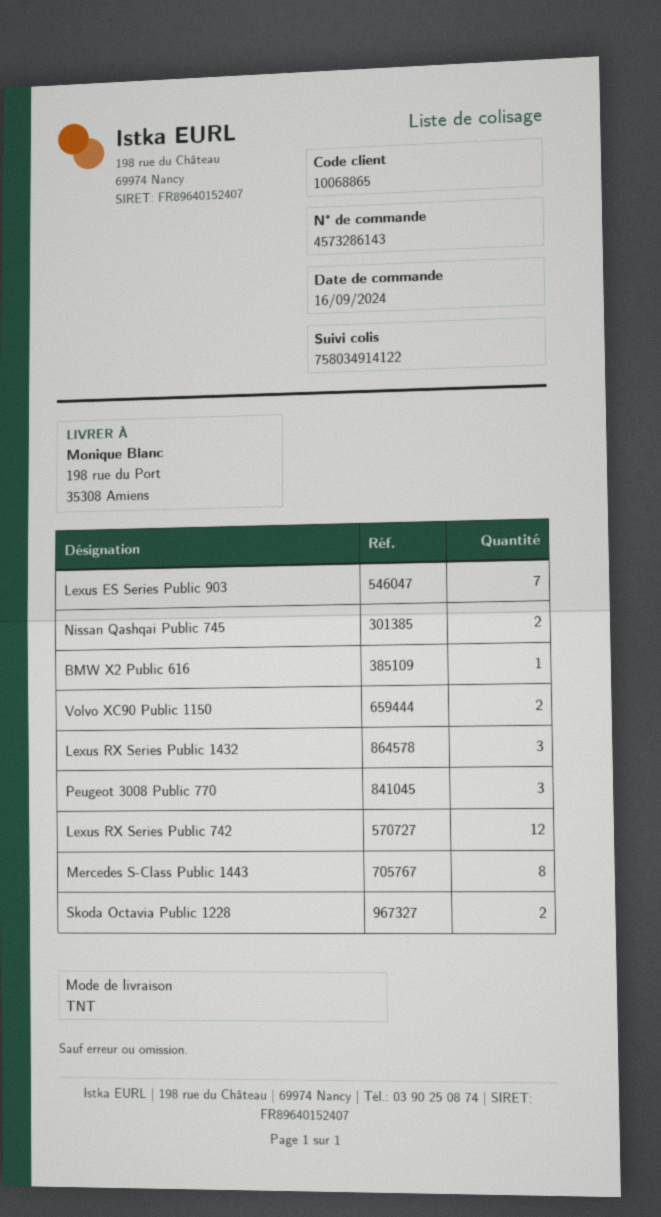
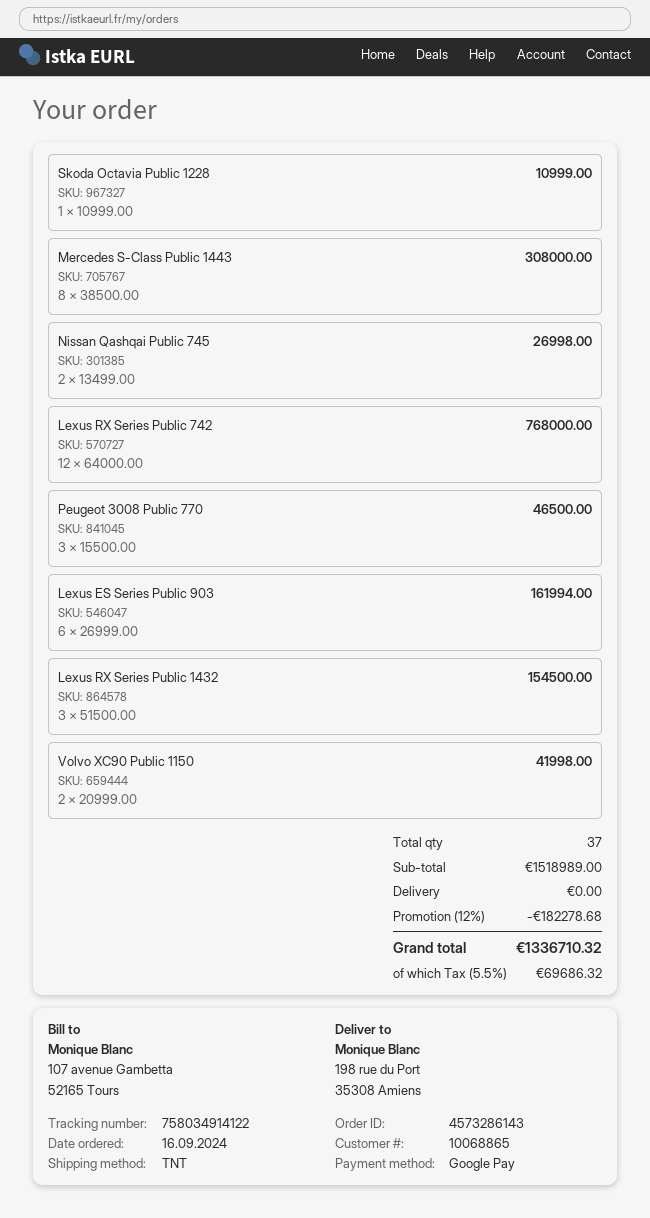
Lexus ES Series Public 903: 7 -> 6
BMW X2 Public 616: 1 -> none
Skoda Octavia Public 1228: 2 -> 1

